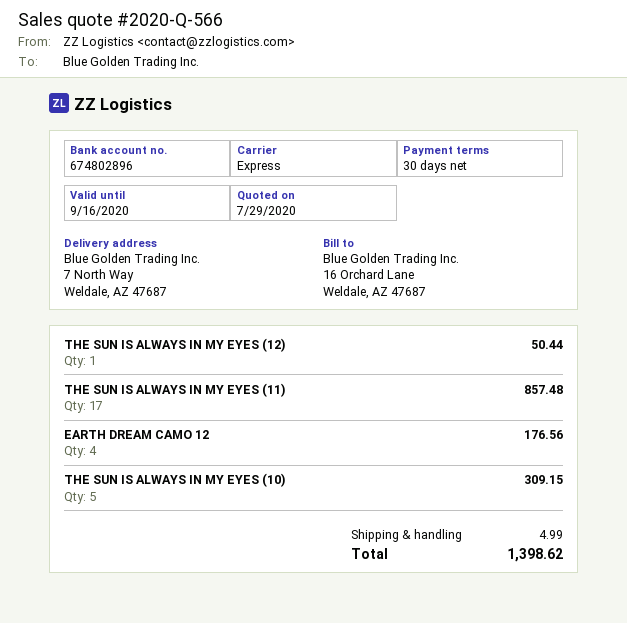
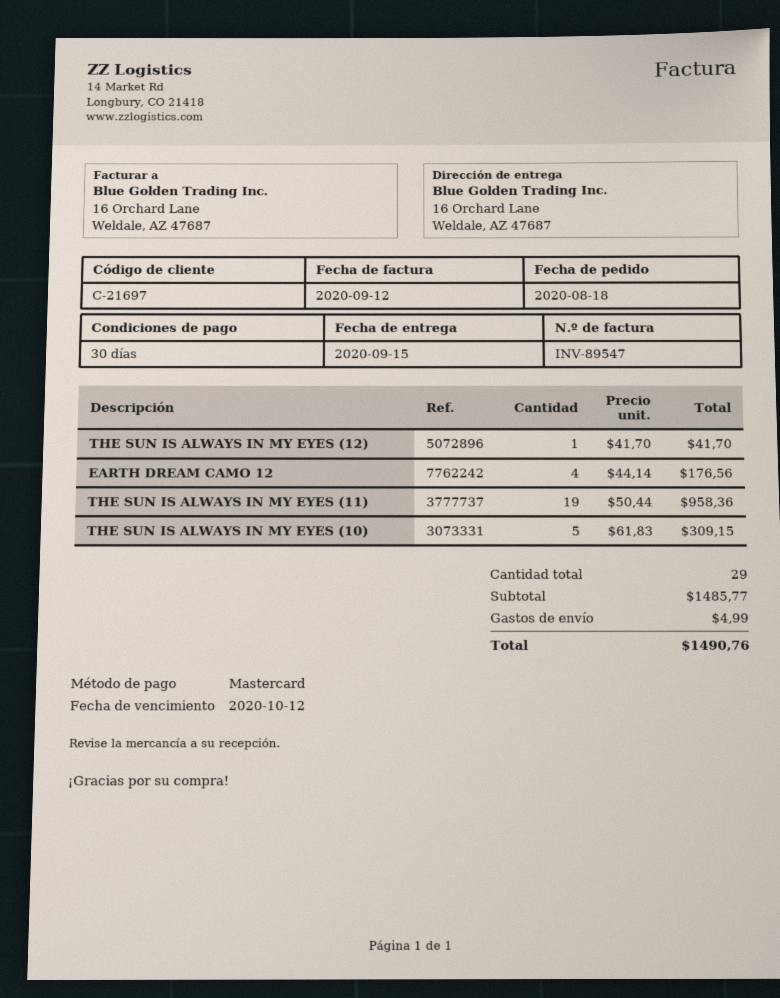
ship to: 7 North Way, Weldale, AZ 47687 -> 16 Orchard Lane, Weldale, AZ 47687
THE SUN IS ALWAYS IN MY EYES (12): 1 for 50.44 -> 1 for 41.70
THE SUN IS ALWAYS IN MY EYES (11): 17 for 857.48 -> 19 for 958.36
total: 1398.62 -> 1490.76

